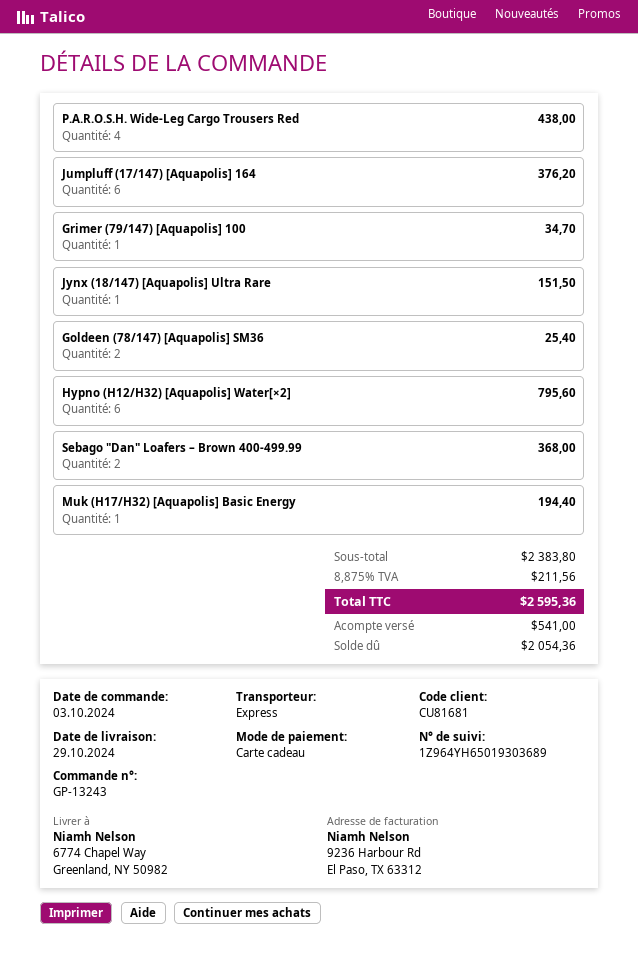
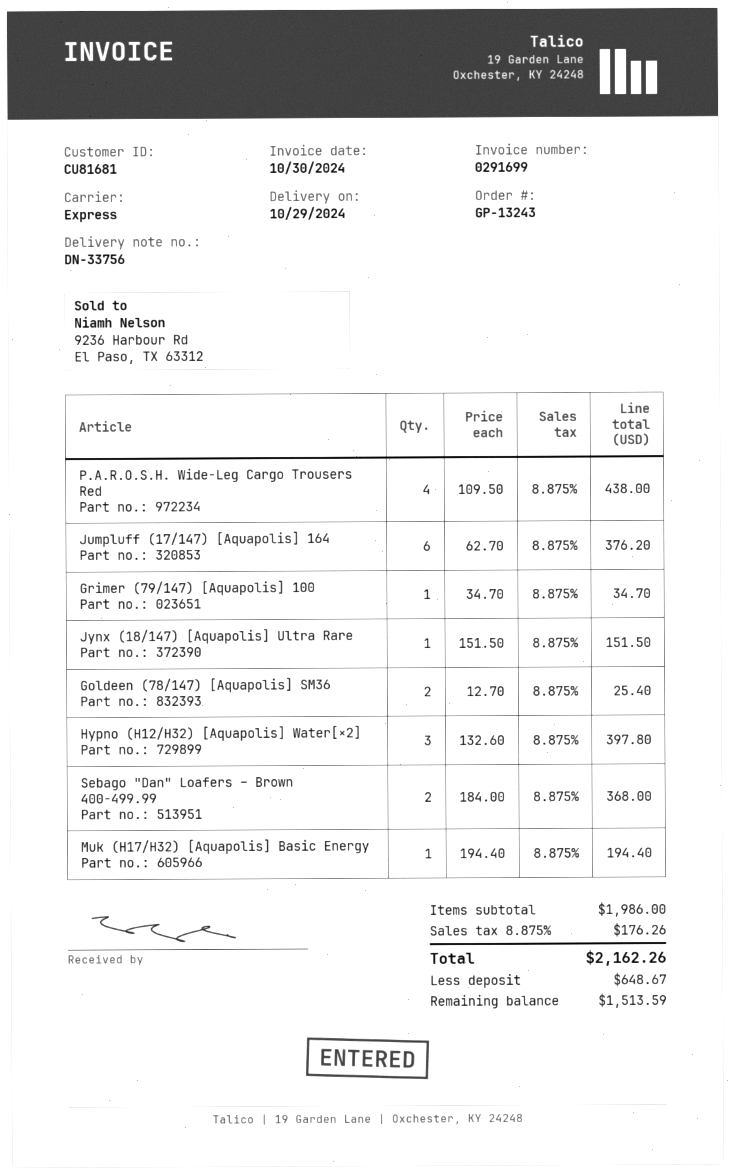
Hypno (H12/H32) [Aquapolis] Water[×2]: 6 for 795.60 -> 3 for 397.80
subtotal: 2383.80 -> 1986.00
tax: 8.875% = 211.56 -> 8.875% = 176.26
total: 2595.36 -> 2162.26
deposit: 541.00 -> 648.67
balance: 2054.36 -> 1513.59

